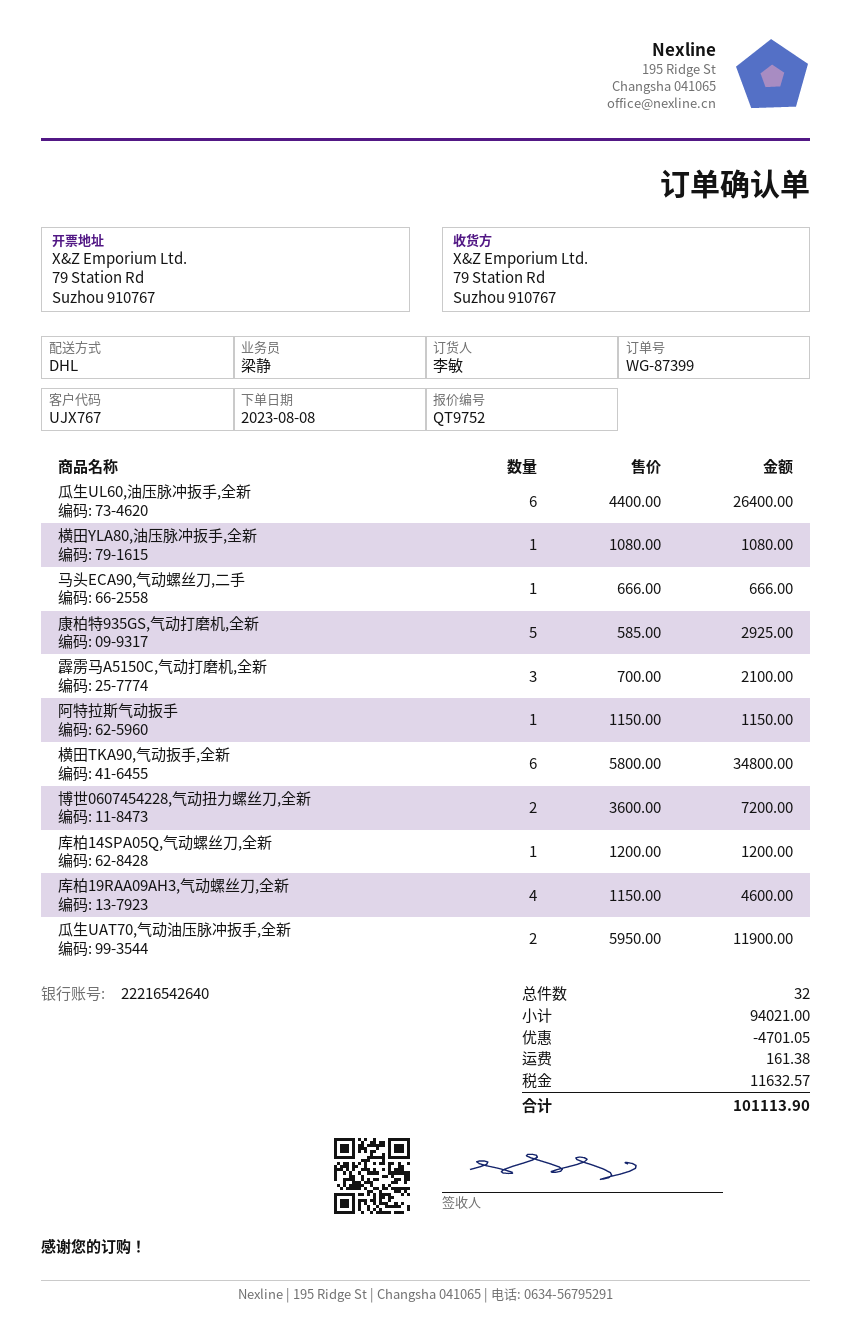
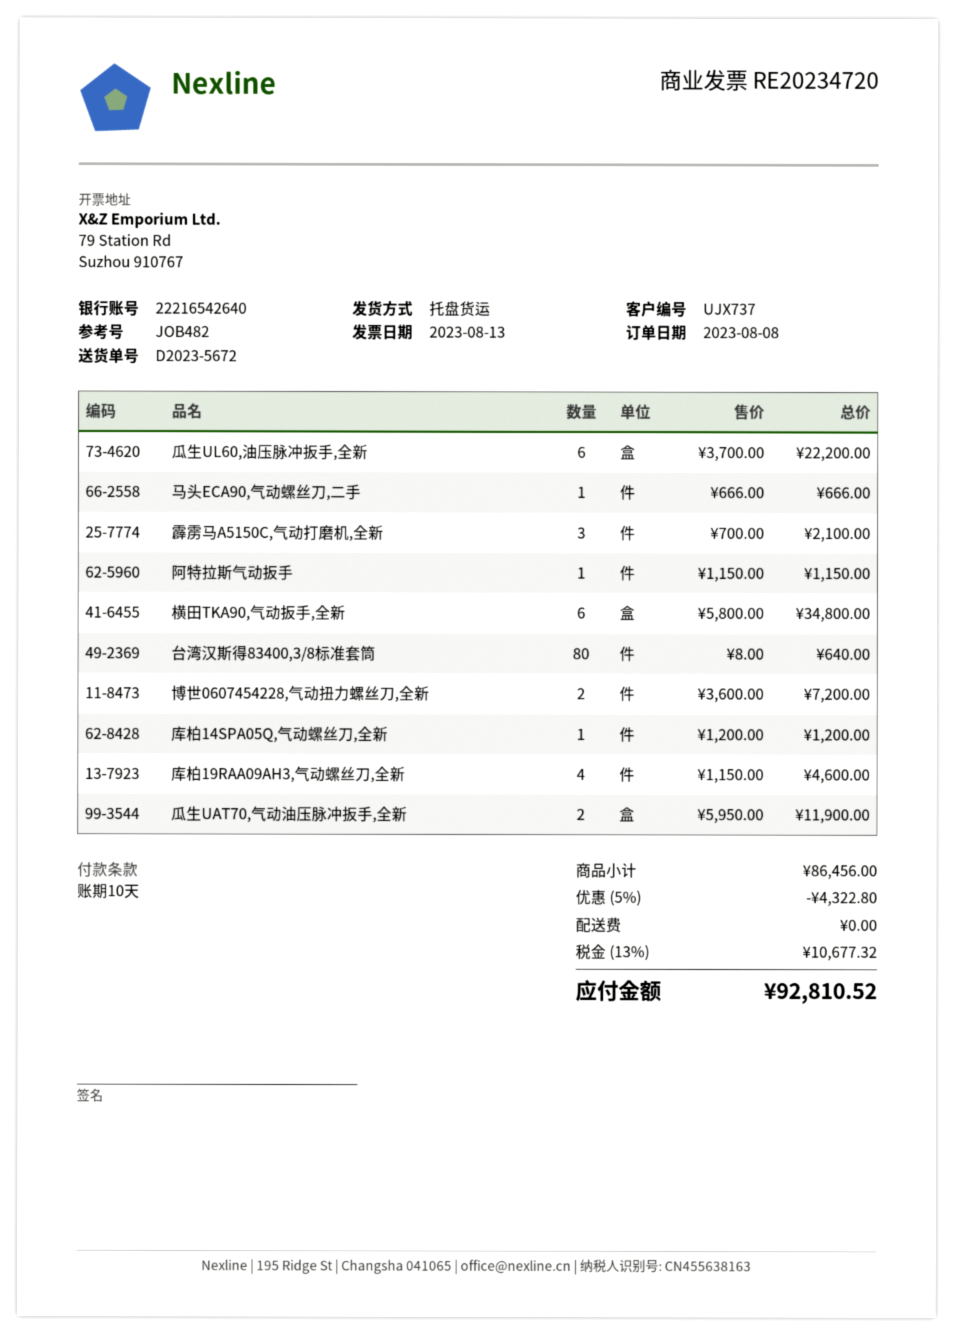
customer number: UJX767 -> UJX737
shipping method: DHL -> pallet freight
瓜生UL60,油压脉冲扳手,全新: 6 x 4400.00 = 26400.00 -> 6 x 3700.00 = 22200.00
横田YLA80,油压脉冲扳手,全新: 1 x 1080.00 = 1080.00 -> none
康柏特935GS,气动打磨机,全新: 5 x 585.00 = 2925.00 -> none
台湾汉斯得83400,3/8标准套筒: none -> 80 x 8.00 = 640.00
subtotal: 94021.00 -> 86456.00
discount: 4701.05 -> 4322.80
shipping: 161.38 -> 0.00
tax: 11632.57 -> 10677.32
total: 101113.90 -> 92810.52

